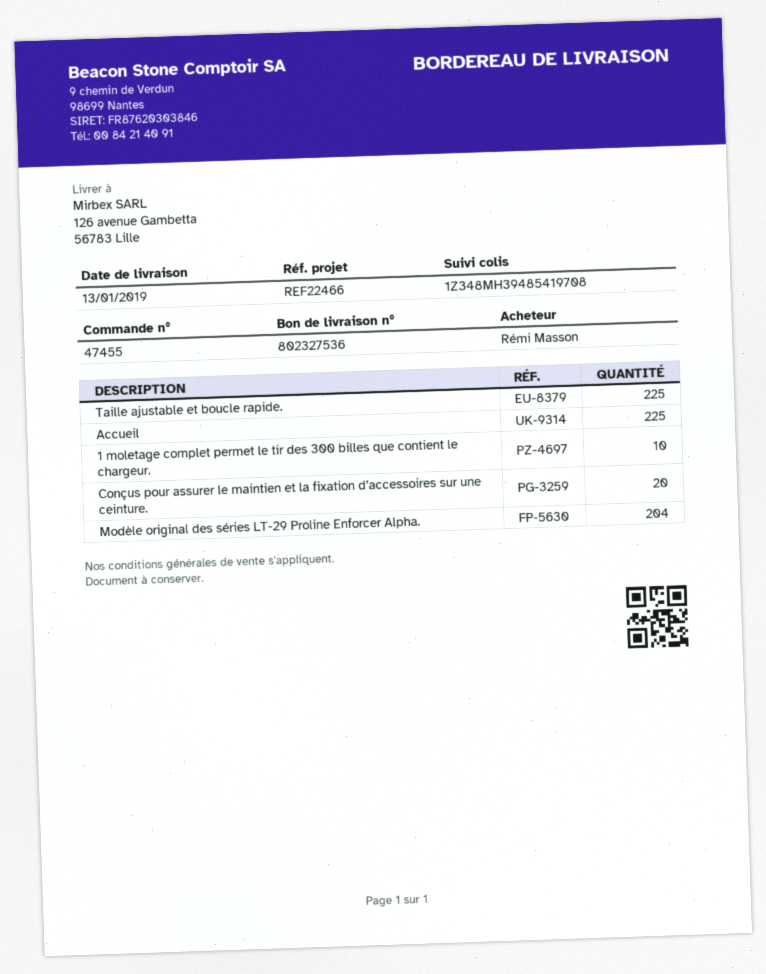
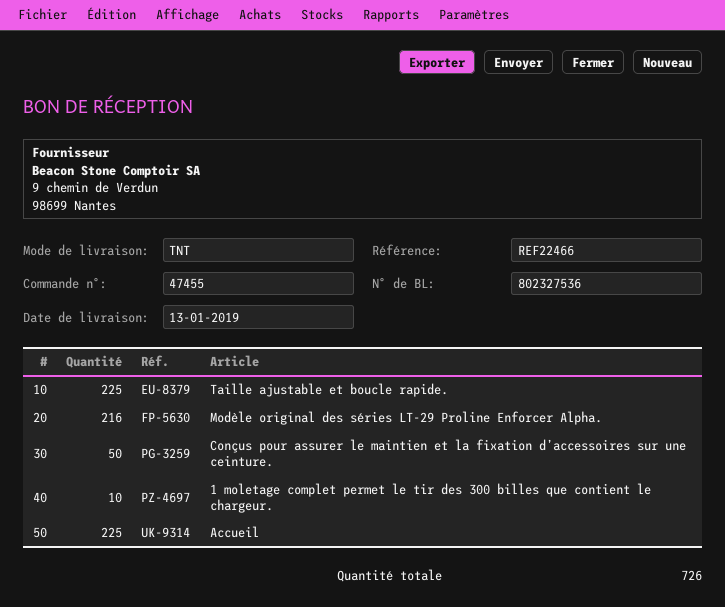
Conçus pour assurer le maintien et la fixation d’accessoires sur une ceinture.: 20 -> 50
Modèle original des séries LT-29 Proline Enforcer Alpha.: 204 -> 216

